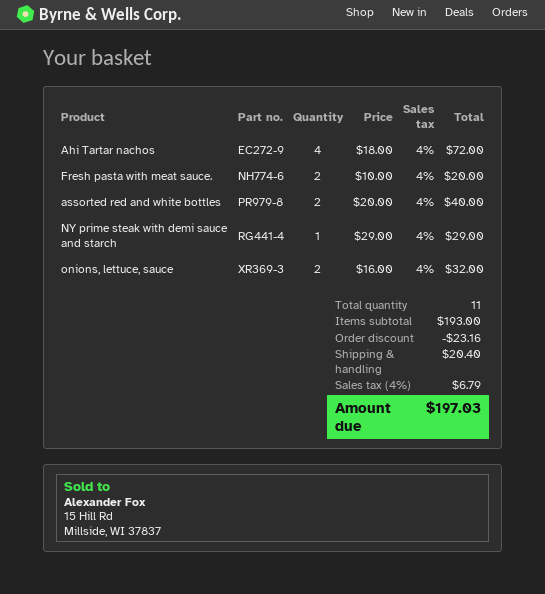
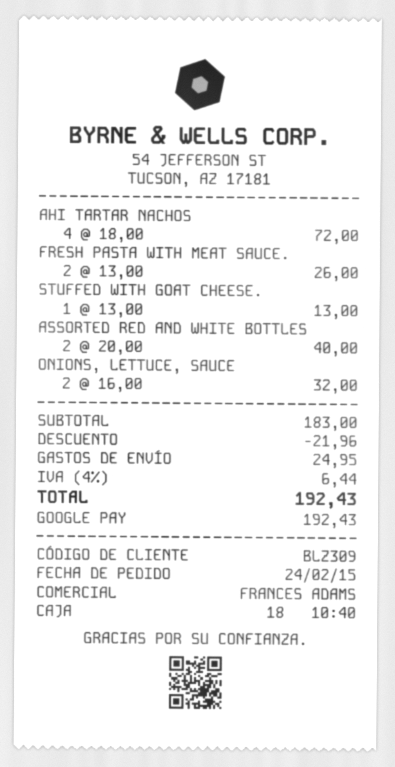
Fresh pasta with meat sauce.: 2 x 10.00 = 20.00 -> 2 x 13.00 = 26.00
NY prime steak with demi sauce and starch: 1 x 29.00 = 29.00 -> none
STUFFED WITH GOAT CHEESE.: none -> 1 x 13.00 = 13.00
subtotal: 193.00 -> 183.00
discount: 23.16 -> 21.96
shipping: 20.40 -> 24.95
tax: 4% = 6.79 -> 4% = 6.44
total: 197.03 -> 192.43

